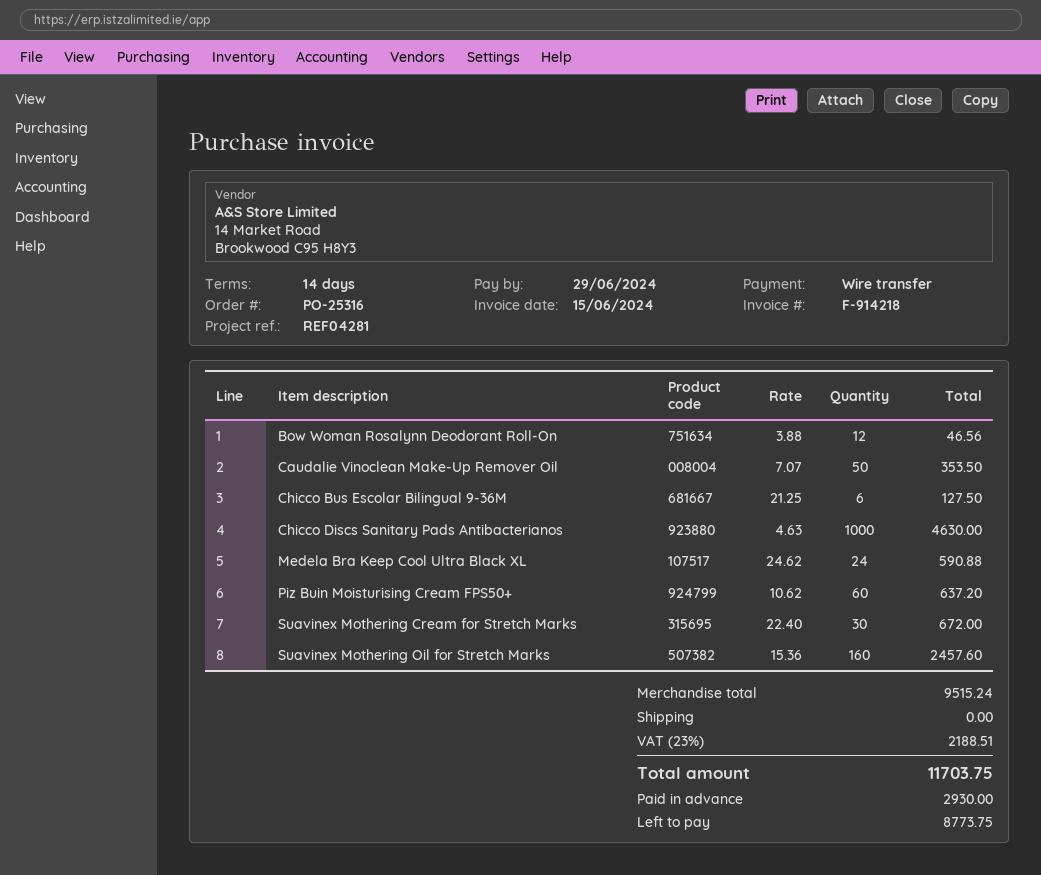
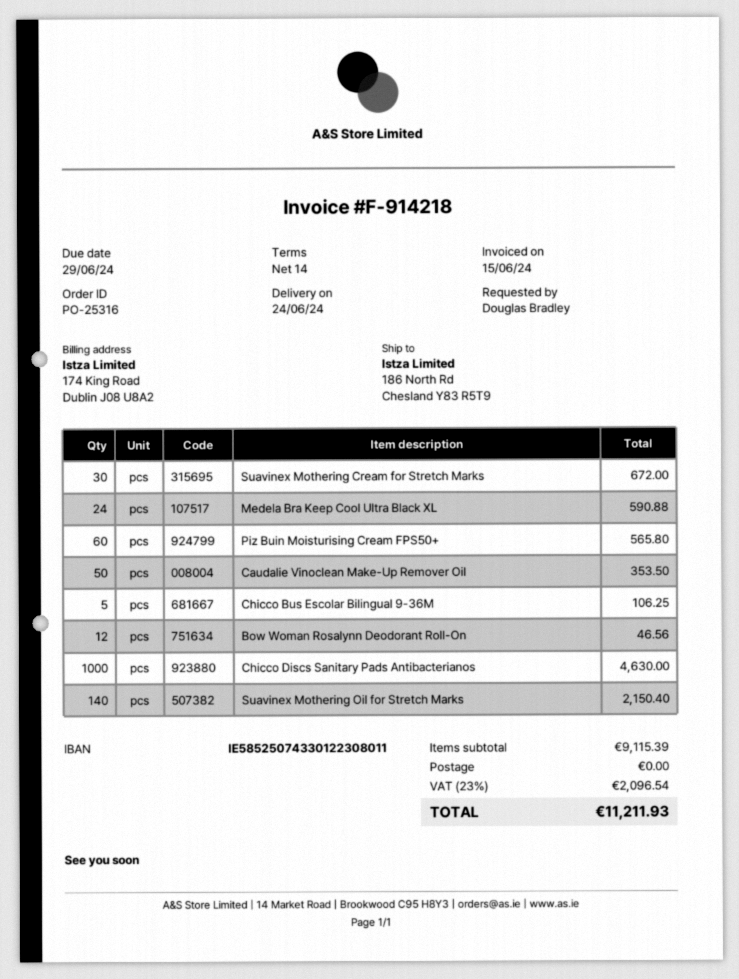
Chicco Bus Escolar Bilingual 9-36M: 6 for 127.50 -> 5 for 106.25
Piz Buin Moisturising Cream FPS50+: 60 for 637.20 -> 60 for 565.80
Suavinex Mothering Oil for Stretch Marks: 160 for 2457.60 -> 140 for 2150.40
subtotal: 9515.24 -> 9115.39
tax: 23% = 2188.51 -> 23% = 2096.54
total: 11703.75 -> 11211.93

